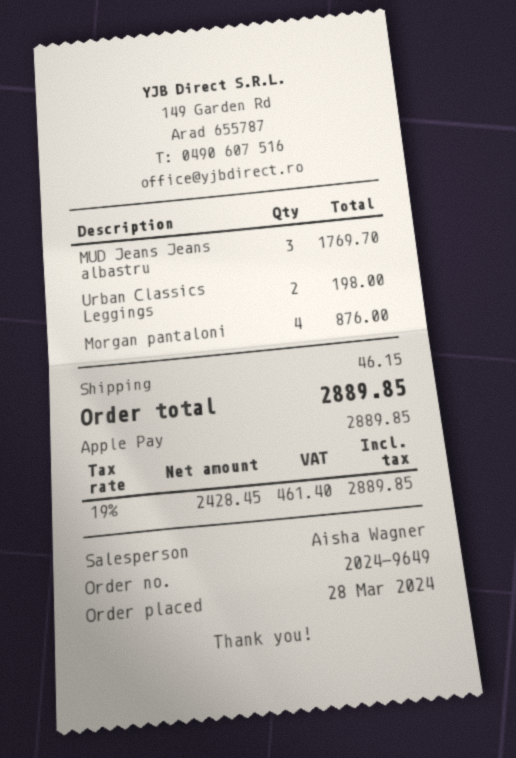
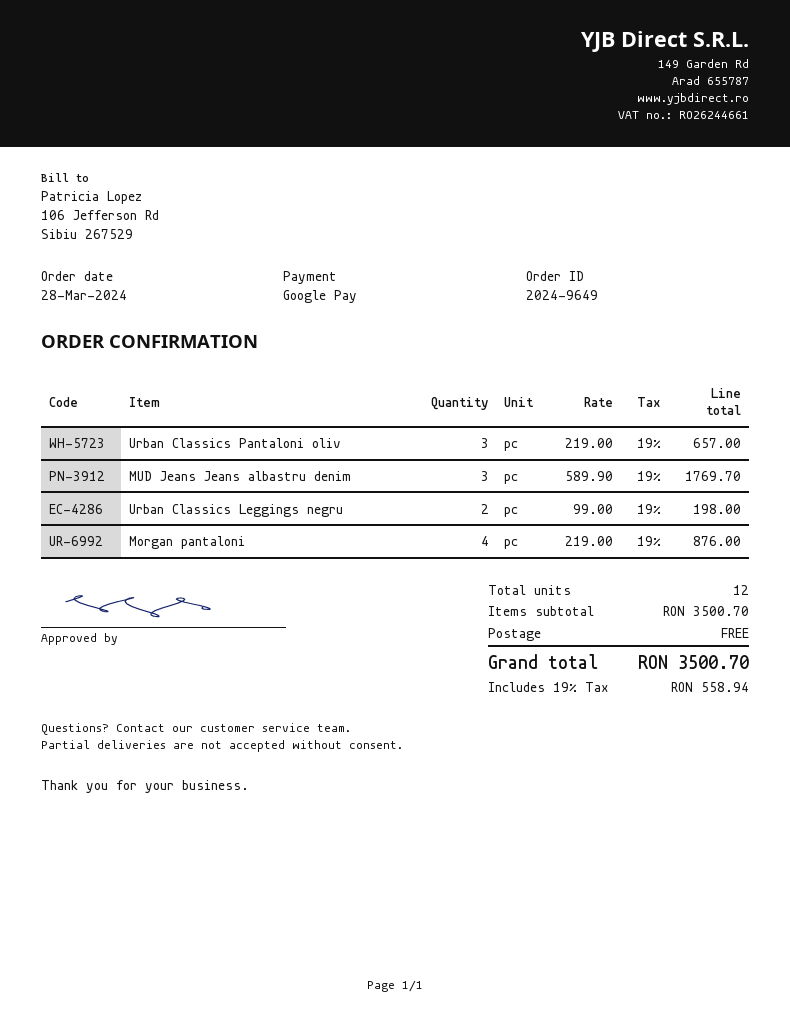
payment method: Apple Pay -> Google Pay
Urban Classics Pantaloni oliv: none -> 3 for 657.00
shipping: 46.15 -> 0.00
tax: 19% = 461.40 -> 19% = 558.94
total: 2889.85 -> 3500.70

